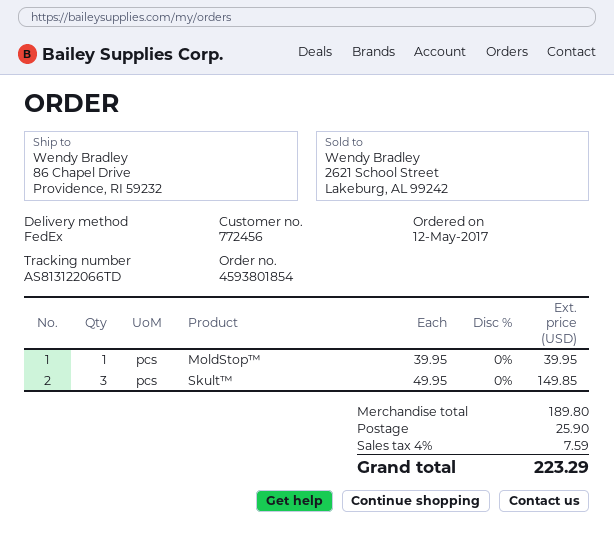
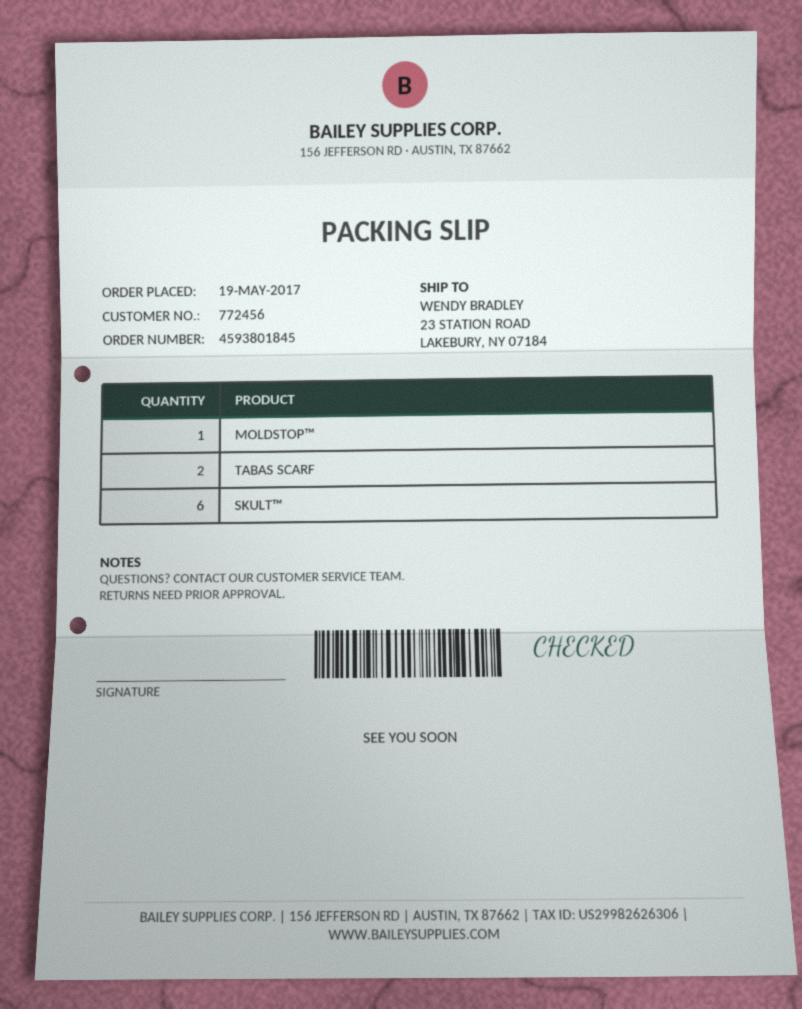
order number: 4593801854 -> 4593801845
order date: 2017-05-12 -> 2017-05-19
ship to: 86 Chapel Drive, Providence, RI 59232 -> 23 STATION ROAD, LAKEBURY, NY 07184
Skult™: 3 -> 6
TABAS SCARF: none -> 2

